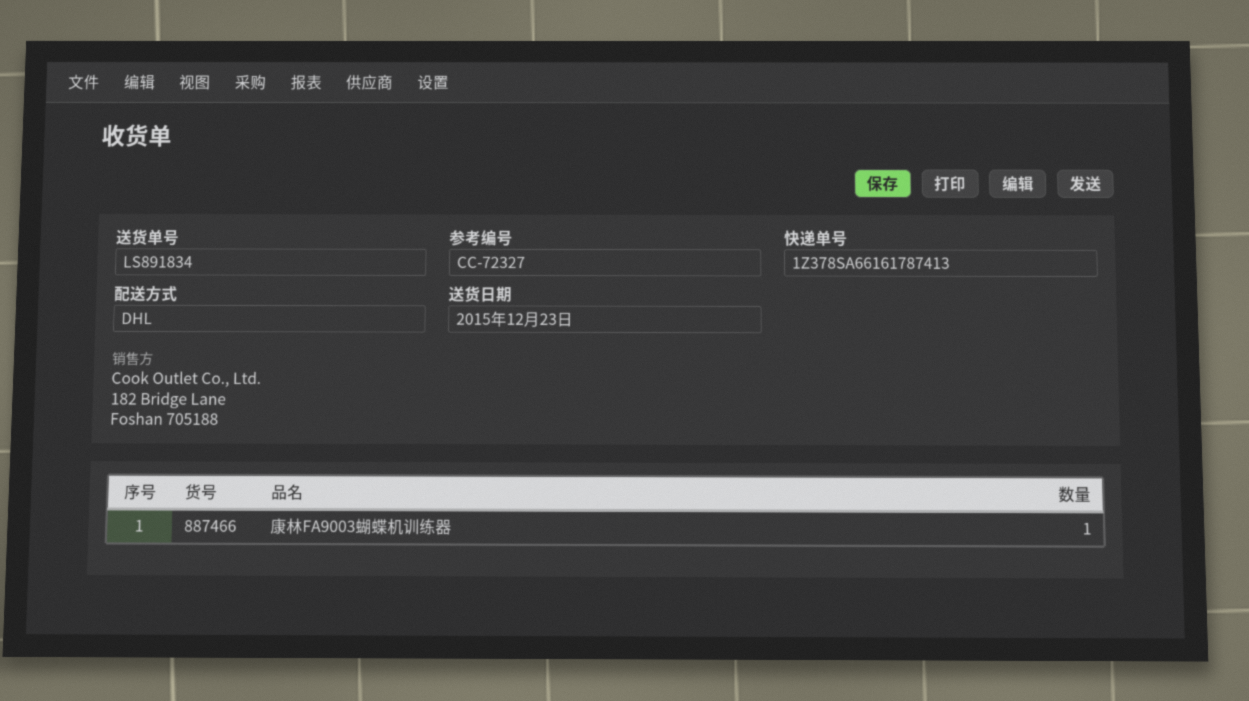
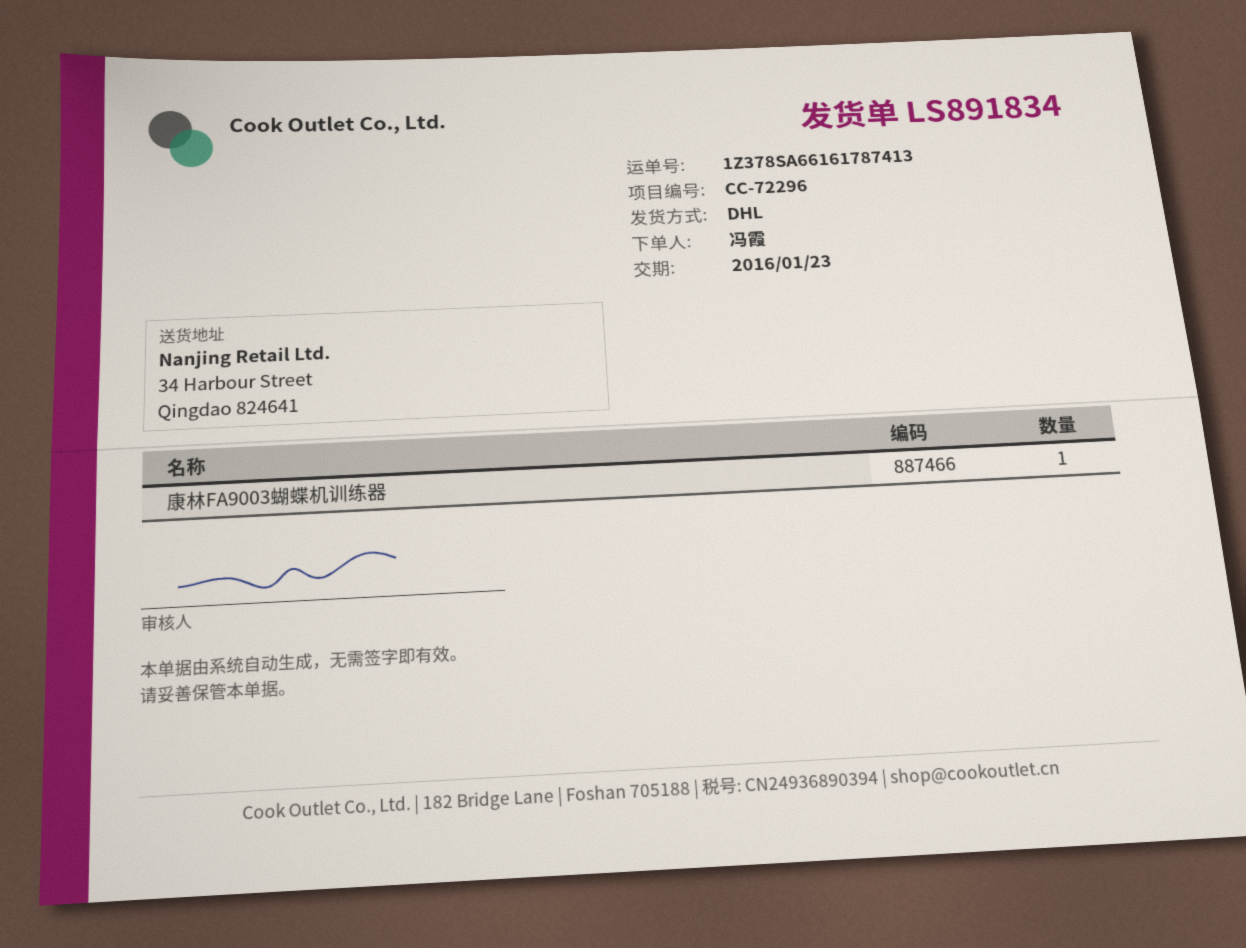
delivery date: 2015-12-23 -> 2016-01-23
reference: CC-72327 -> CC-72296

